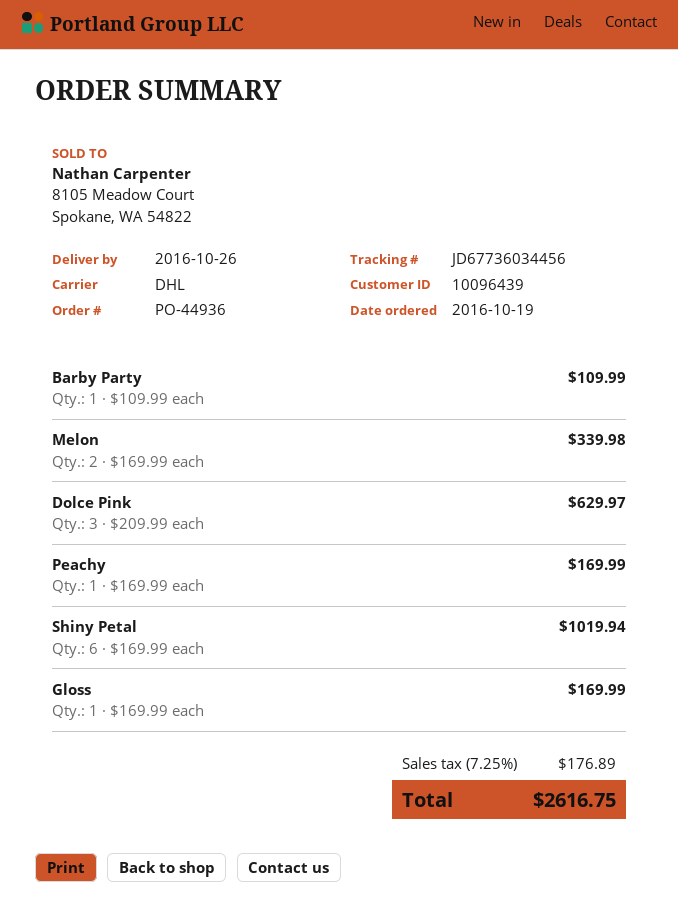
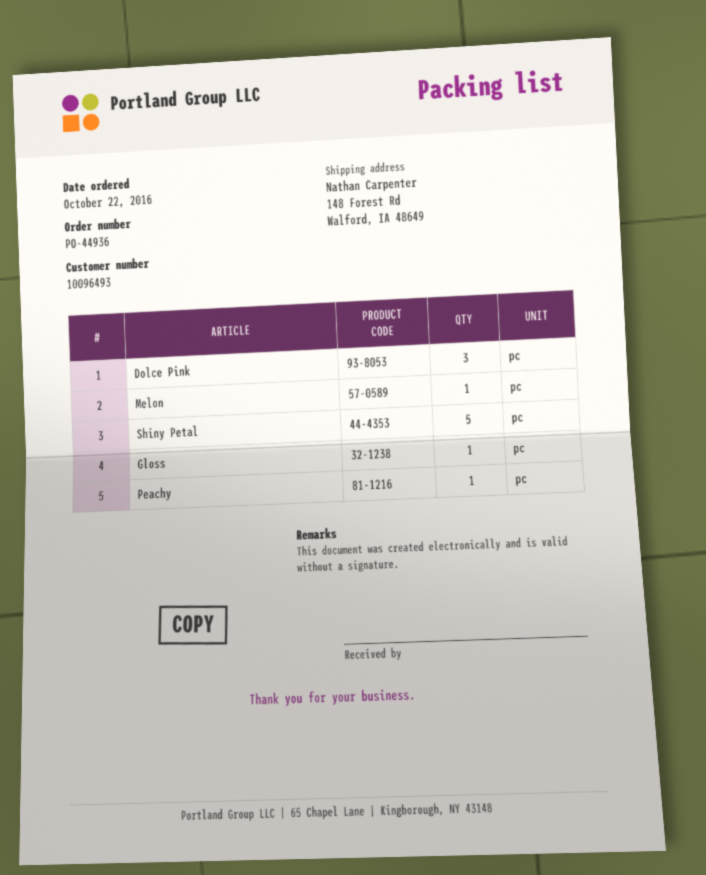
order date: 2016-10-19 -> 2016-10-22
customer number: 10096439 -> 10096493
Barby Party: 1 -> none
Melon: 2 -> 1
Shiny Petal: 6 -> 5

